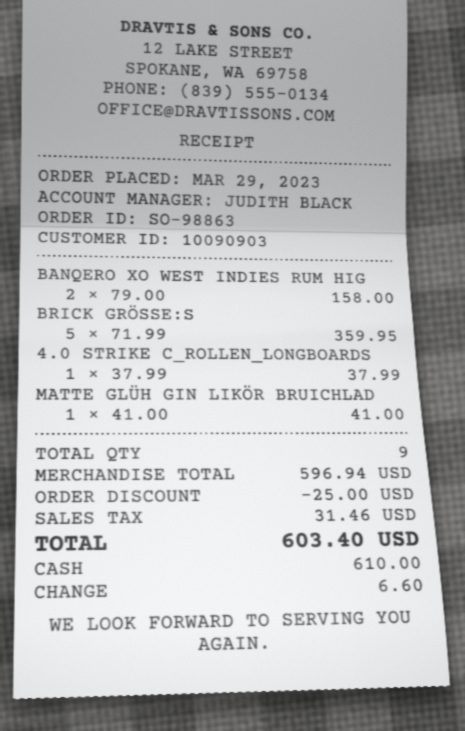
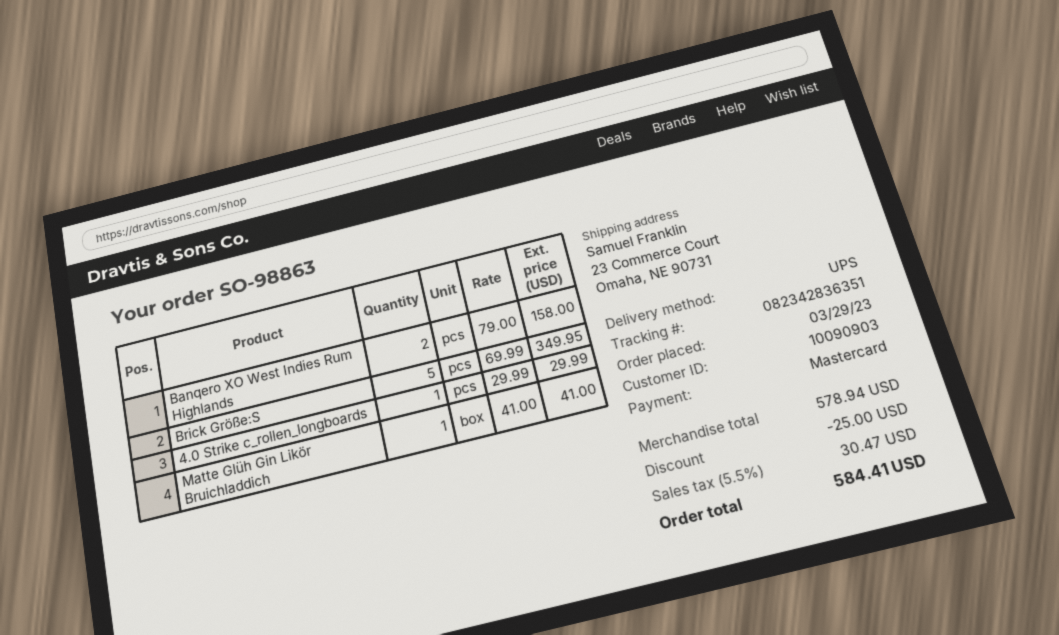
payment method: cash -> Mastercard
BRICK GRÖSSE:S: 5 x 71.99 = 359.95 -> 5 x 69.99 = 349.95
4.0 STRIKE C_ROLLEN_LONGBOARDS: 1 x 37.99 = 37.99 -> 1 x 29.99 = 29.99
subtotal: 596.94 -> 578.94
tax: 31.46 -> 30.47
total: 603.40 -> 584.41

